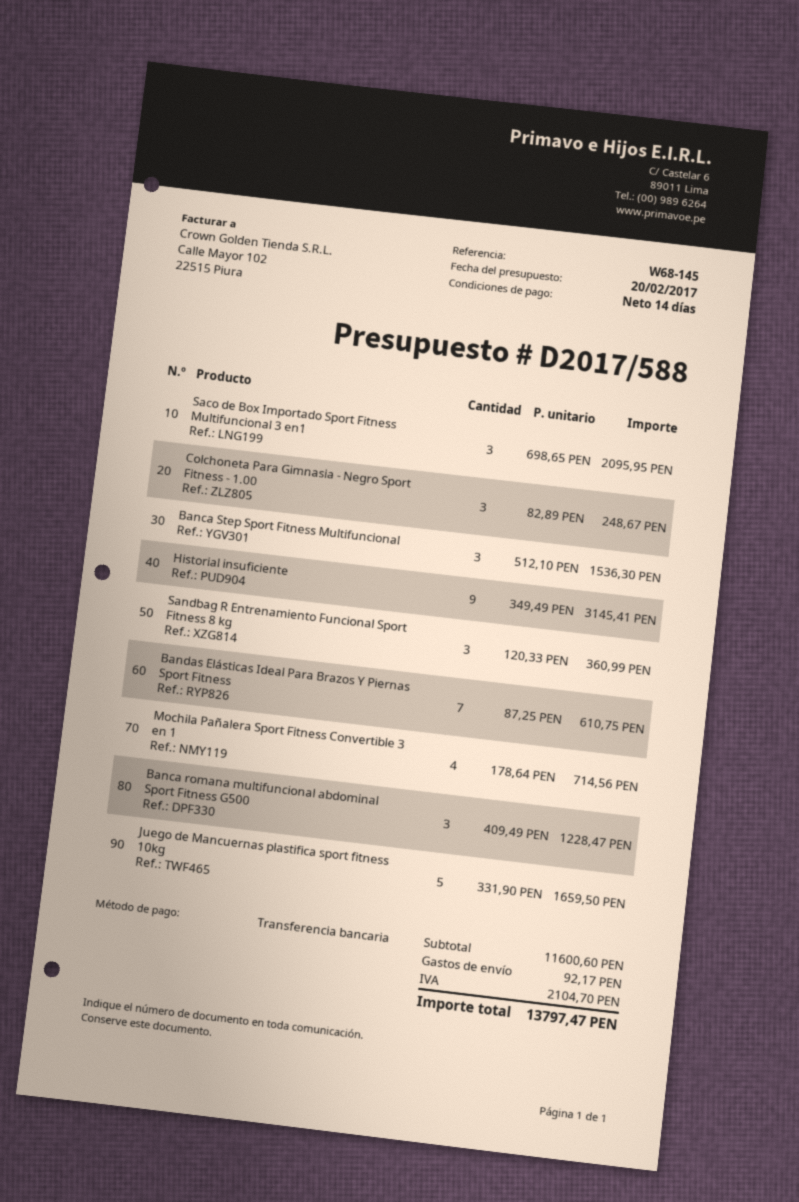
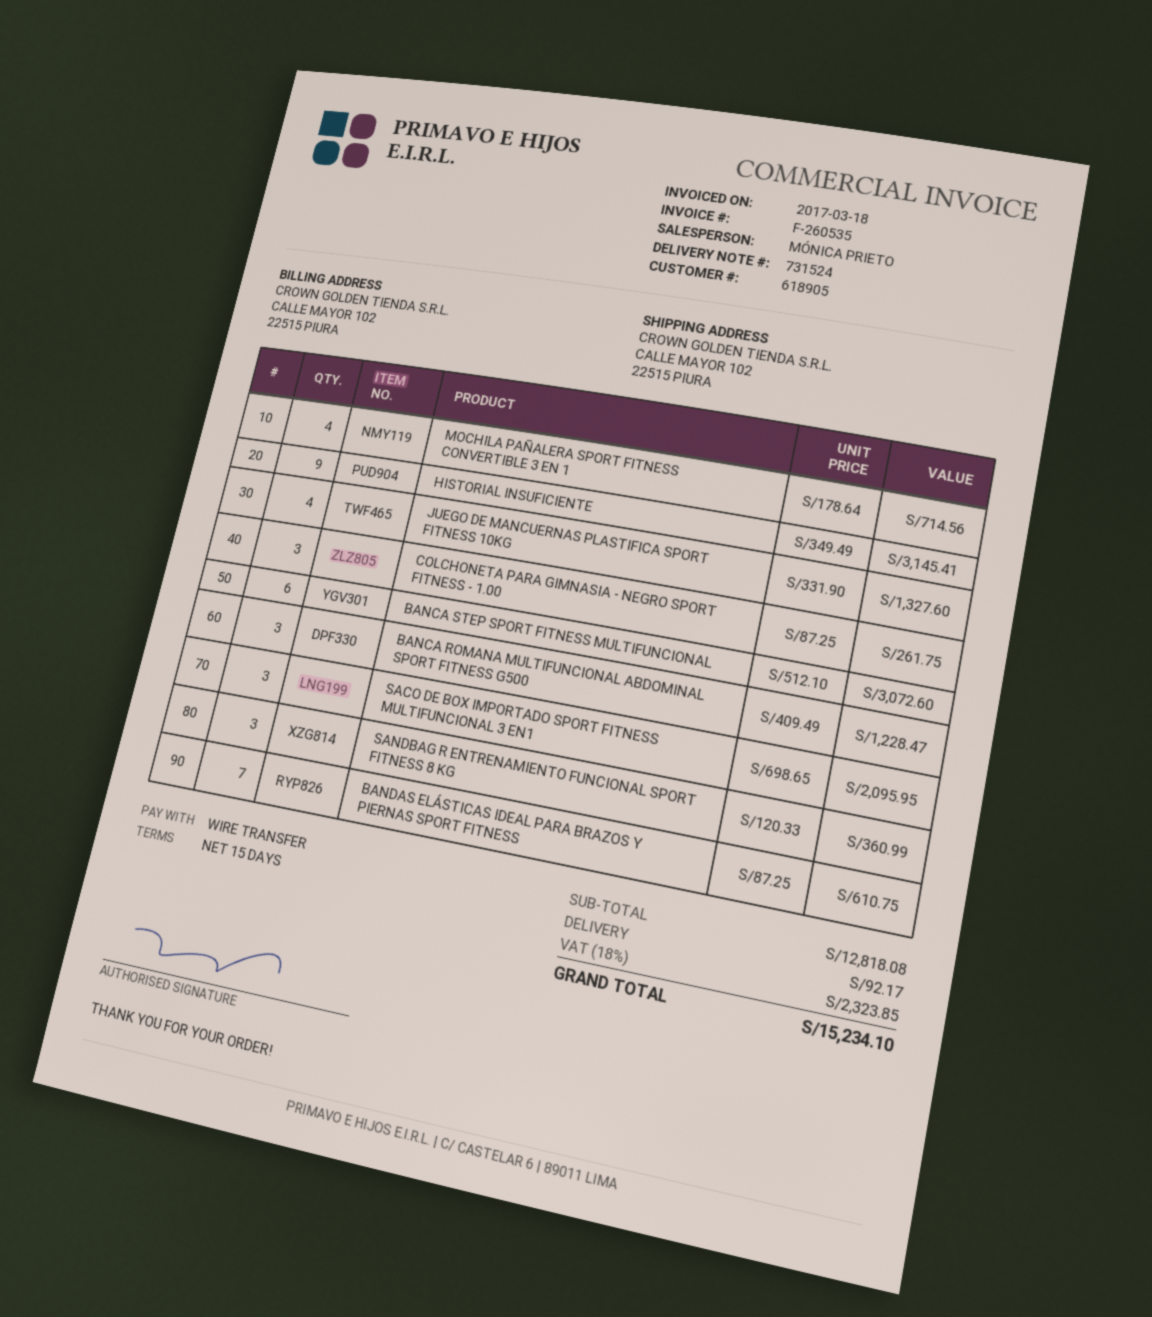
payment terms: 14 days -> 15 days
Colchoneta Para Gimnasia - Negro Sport Fitness - 1.00: 3 x 82.89 = 248.67 -> 3 x 87.25 = 261.75
Banca Step Sport Fitness Multifuncional: 3 x 512.10 = 1536.30 -> 6 x 512.10 = 3072.60
Juego de Mancuernas plastifica sport fitness 10kg: 5 x 331.90 = 1659.50 -> 4 x 331.90 = 1327.60
subtotal: 11600.60 -> 12818.08
tax: 2104.70 -> 2323.85
total: 13797.47 -> 15234.10

